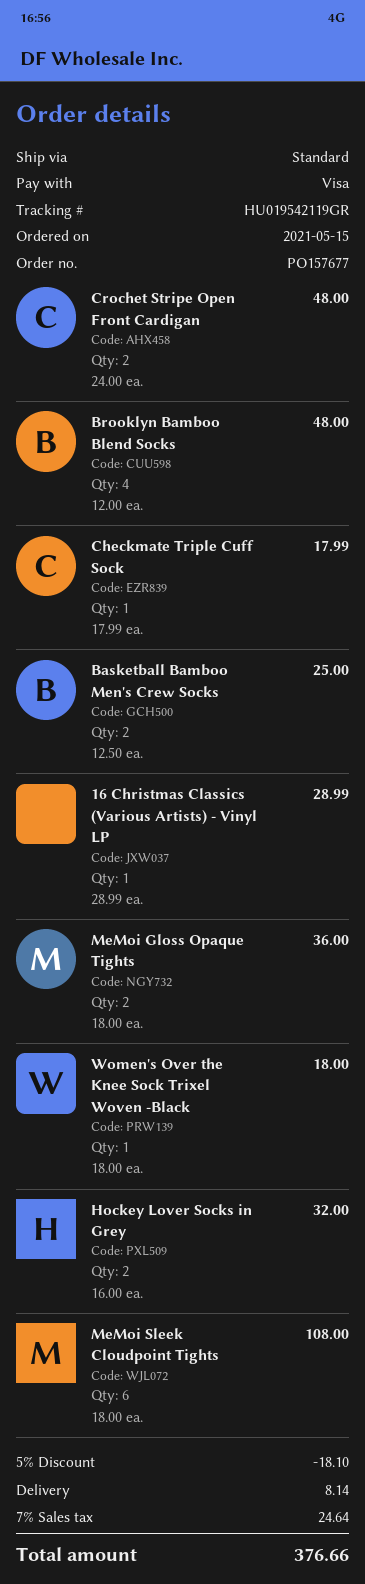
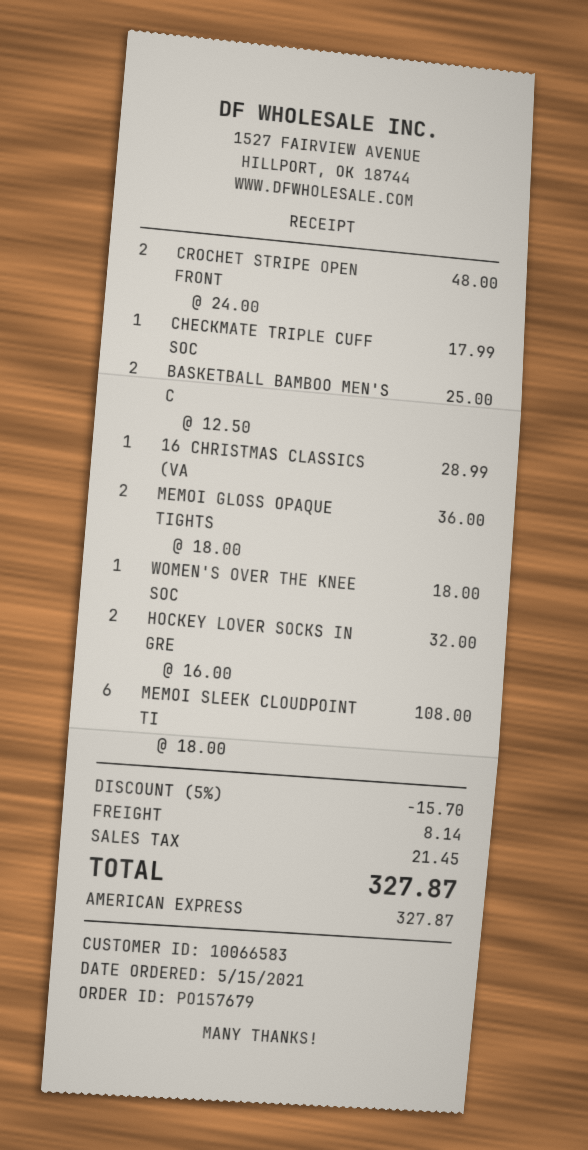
order number: PO157677 -> PO157679
payment method: Visa -> American Express
Brooklyn Bamboo Blend Socks: 4 x 12.00 = 48.00 -> none
discount: 5% = 18.10 -> 5% = 15.70
tax: 24.64 -> 21.45
total: 376.66 -> 327.87

